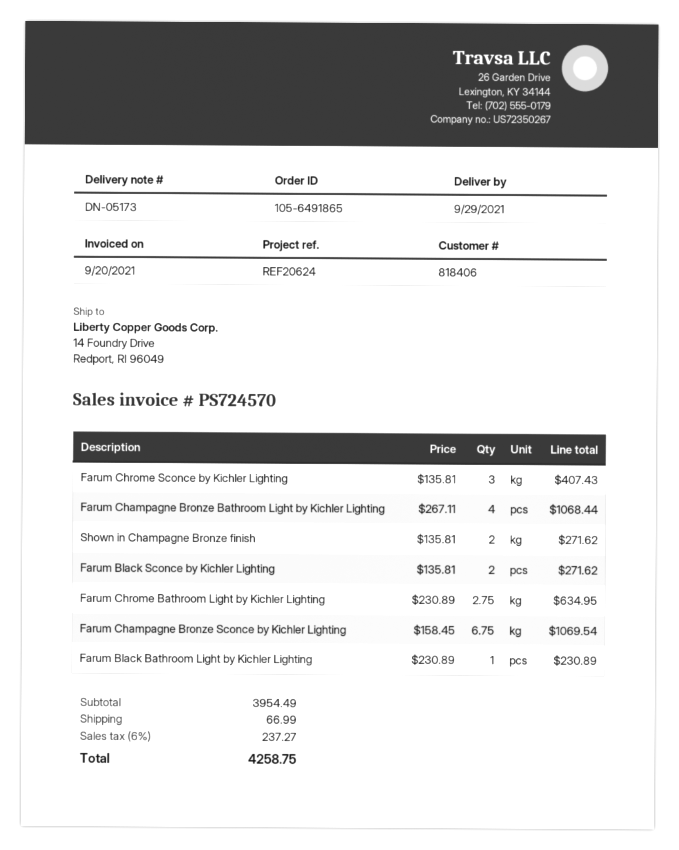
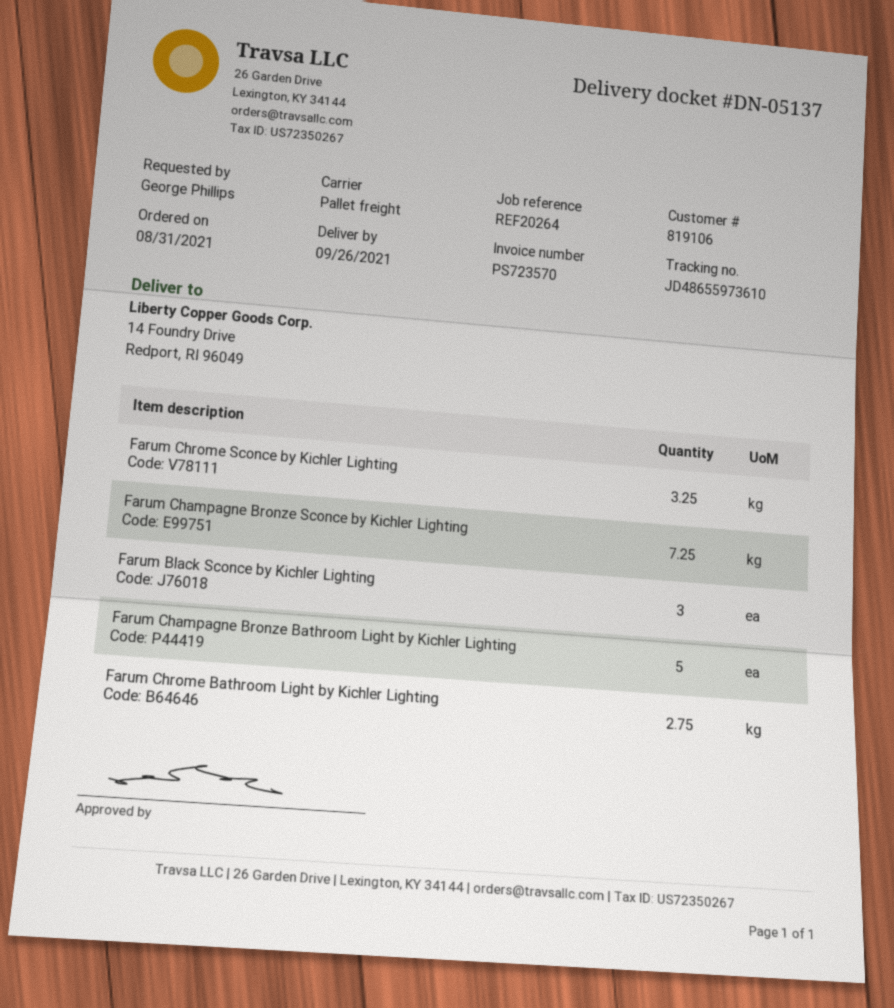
delivery note number: DN-05173 -> DN-05137
delivery date: 2021-09-29 -> 2021-09-26
invoice number: PS724570 -> PS723570
customer number: 818406 -> 819106
reference: REF20624 -> REF20264
Farum Chrome Sconce by Kichler Lighting: 3 -> 3.25
Farum Champagne Bronze Bathroom Light by Kichler Lighting: 4 -> 5
Shown in Champagne Bronze finish: 2 -> none
Farum Black Sconce by Kichler Lighting: 2 -> 3
Farum Champagne Bronze Sconce by Kichler Lighting: 6.75 -> 7.25
Farum Black Bathroom Light by Kichler Lighting: 1 -> none

